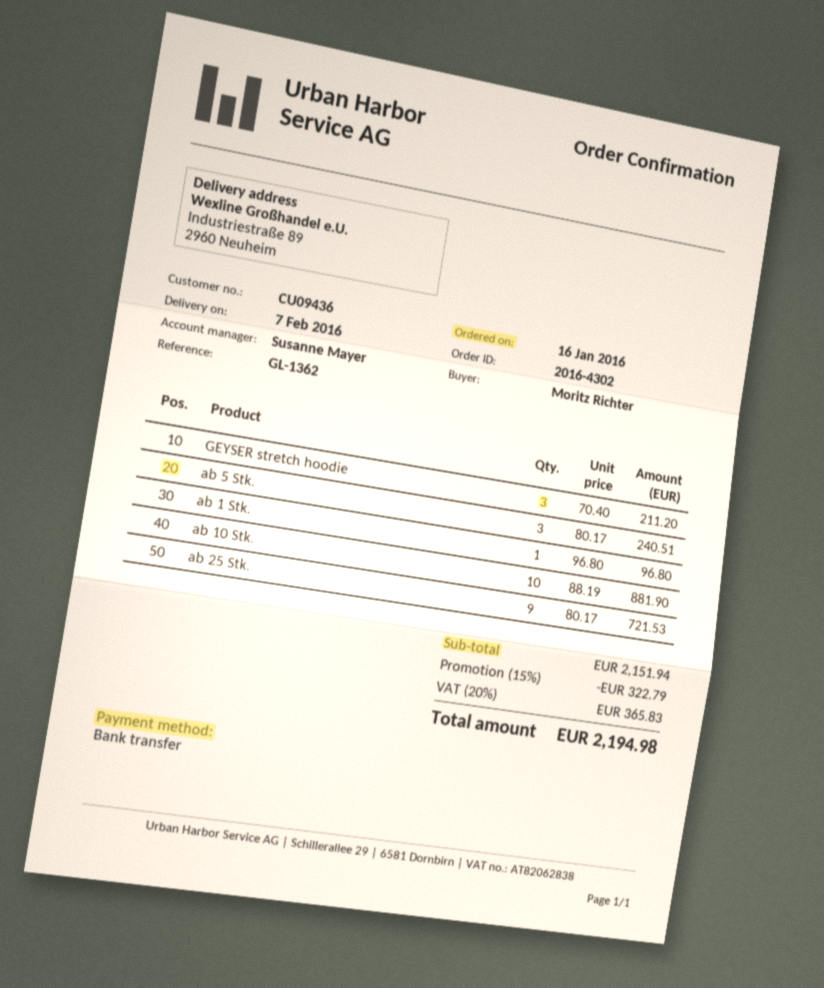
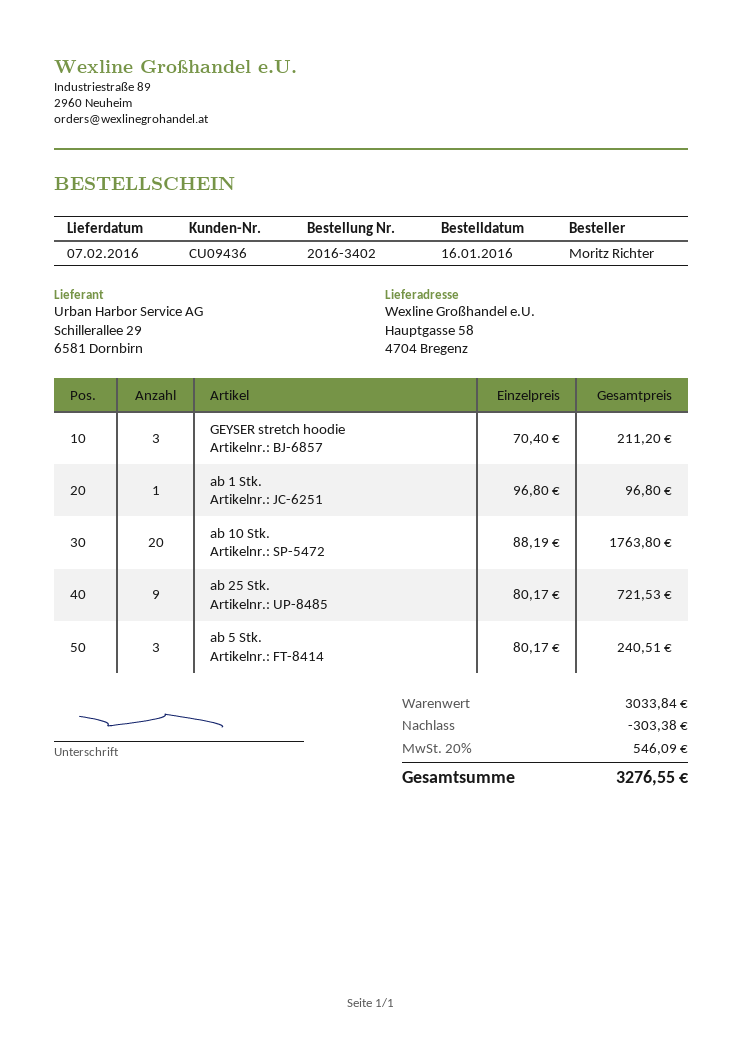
order number: 2016-4302 -> 2016-3402
ship to: Industriestraße 89, 2960 Neuheim -> Hauptgasse 58, 4704 Bregenz
ab 10 Stk.: 10 x 88.19 = 881.90 -> 20 x 88.19 = 1763.80
subtotal: 2151.94 -> 3033.84
discount: 322.79 -> 303.38
tax: 20% = 365.83 -> 20% = 546.09
total: 2194.98 -> 3276.55

